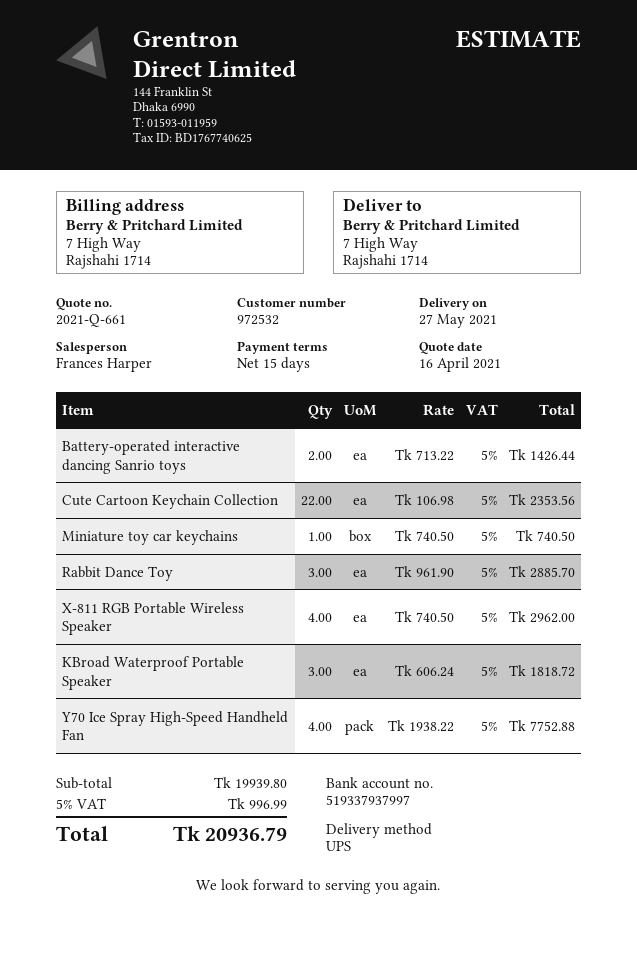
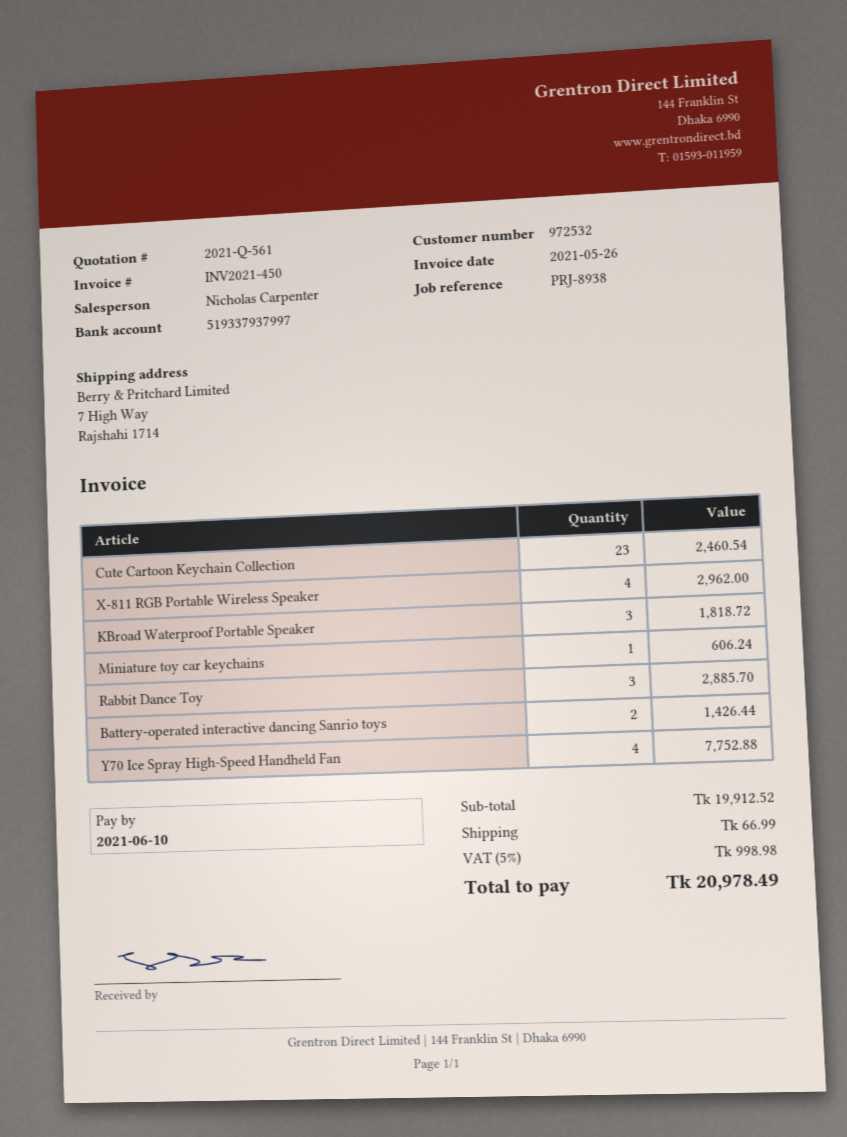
quote number: 2021-Q-661 -> 2021-Q-561
sales rep: Frances Harper -> Nicholas Carpenter
Cute Cartoon Keychain Collection: 22 for 2353.56 -> 23 for 2460.54
Miniature toy car keychains: 1 for 740.50 -> 1 for 606.24
subtotal: 19939.80 -> 19912.52
shipping: none -> 66.99
tax: 5% = 996.99 -> 5% = 998.98
total: 20936.79 -> 20978.49

